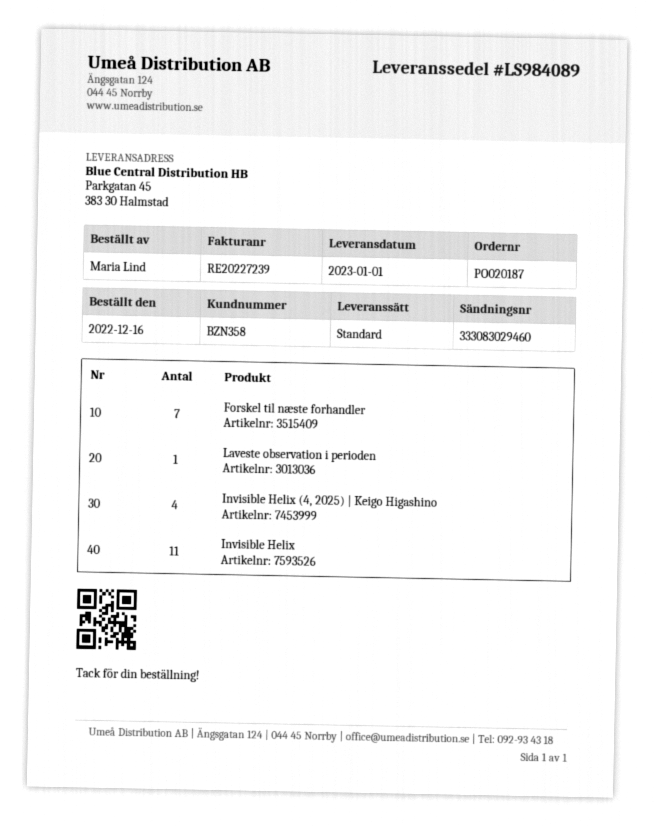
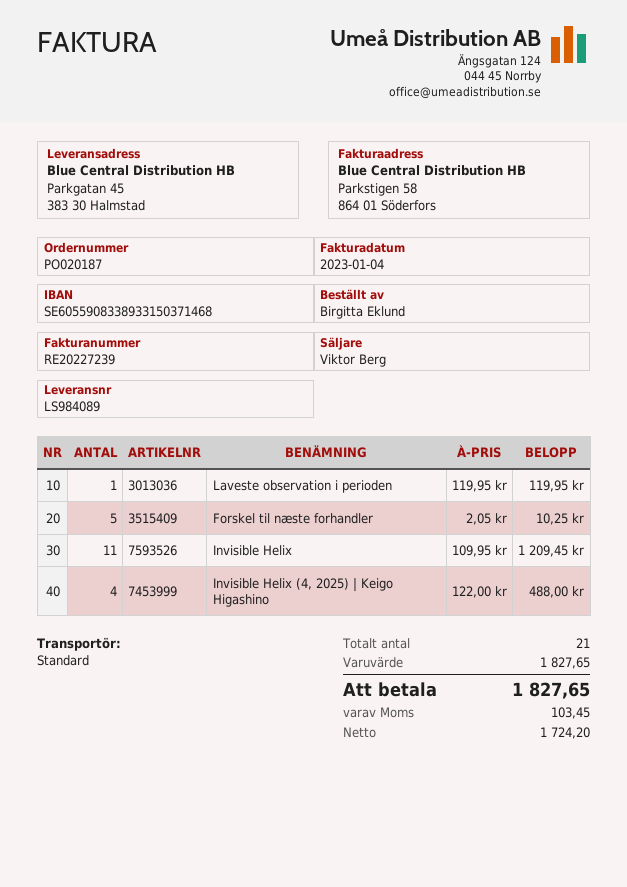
ordered by: Maria Lind -> Birgitta Eklund
Forskel til næste forhandler: 7 -> 5

